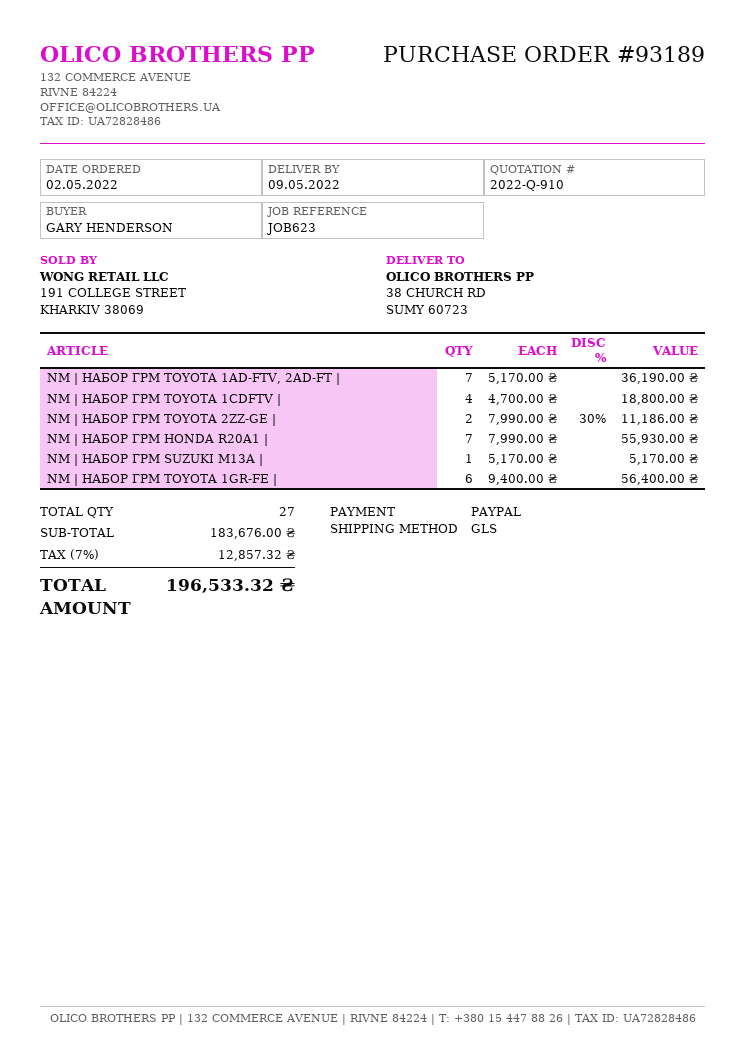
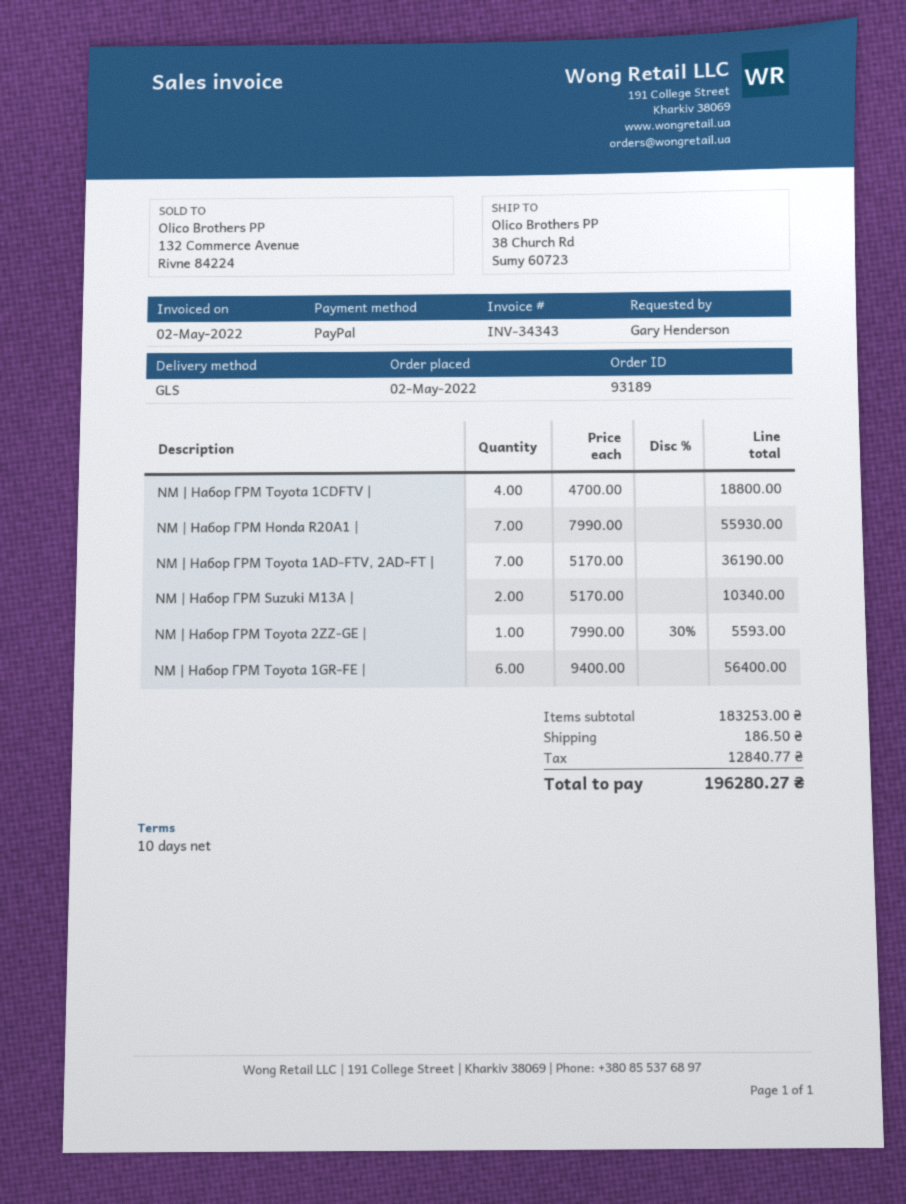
NM | НАБОР ГРМ TOYOTA 2ZZ-GE |: 2 x 7990.00 - 30% = 11186.00 -> 1 x 7990.00 - 30% = 5593.00
NM | НАБОР ГРМ SUZUKI M13A |: 1 x 5170.00 = 5170.00 -> 2 x 5170.00 = 10340.00
subtotal: 183676.00 -> 183253.00
shipping: none -> 186.50
tax: 12857.32 -> 12840.77
total: 196533.32 -> 196280.27

